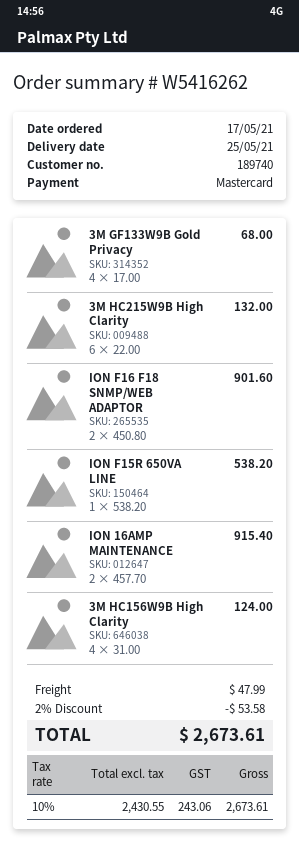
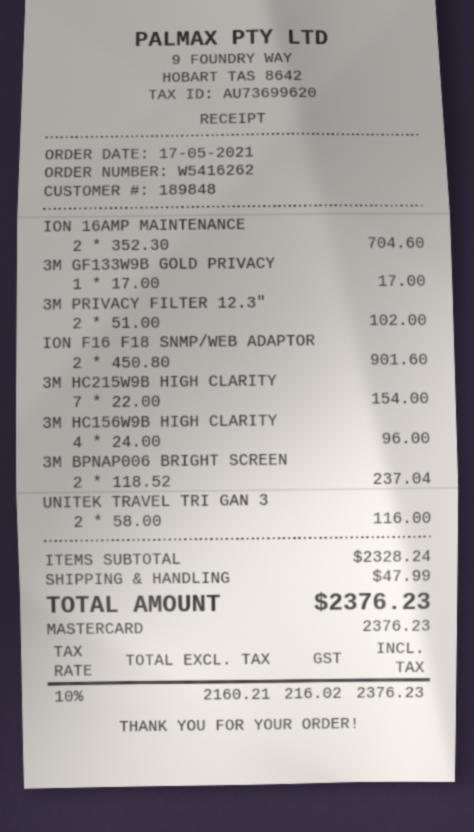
customer number: 189740 -> 189848
3M GF133W9B Gold Privacy: 4 x 17.00 = 68.00 -> 1 x 17.00 = 17.00
3M HC215W9B High Clarity: 6 x 22.00 = 132.00 -> 7 x 22.00 = 154.00
ION F15R 650VA LINE: 1 x 538.20 = 538.20 -> none
ION 16AMP MAINTENANCE: 2 x 457.70 = 915.40 -> 2 x 352.30 = 704.60
3M HC156W9B High Clarity: 4 x 31.00 = 124.00 -> 4 x 24.00 = 96.00
3M PRIVACY FILTER 12.3": none -> 2 x 51.00 = 102.00
3M BPNAP006 BRIGHT SCREEN: none -> 2 x 118.52 = 237.04
UNITEK TRAVEL TRI GAN 3: none -> 2 x 58.00 = 116.00
discount: 2% = 53.58 -> none
net: 2430.55 -> 2160.21
tax: 10% = 243.06 -> 10% = 216.02
total: 2673.61 -> 2376.23

